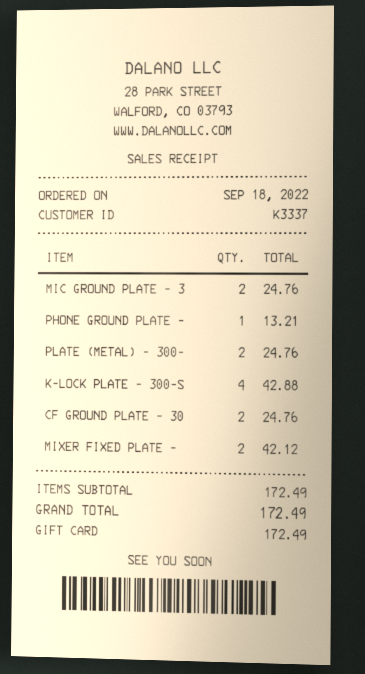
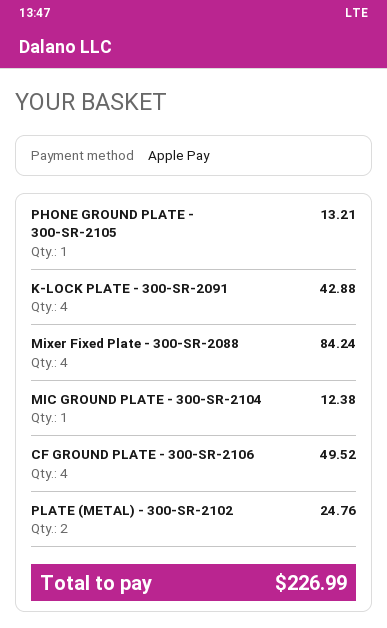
payment method: gift card -> Apple Pay
MIC GROUND PLATE - 3: 2 for 24.76 -> 1 for 12.38
CF GROUND PLATE - 30: 2 for 24.76 -> 4 for 49.52
MIXER FIXED PLATE -: 2 for 42.12 -> 4 for 84.24
total: 172.49 -> 226.99

